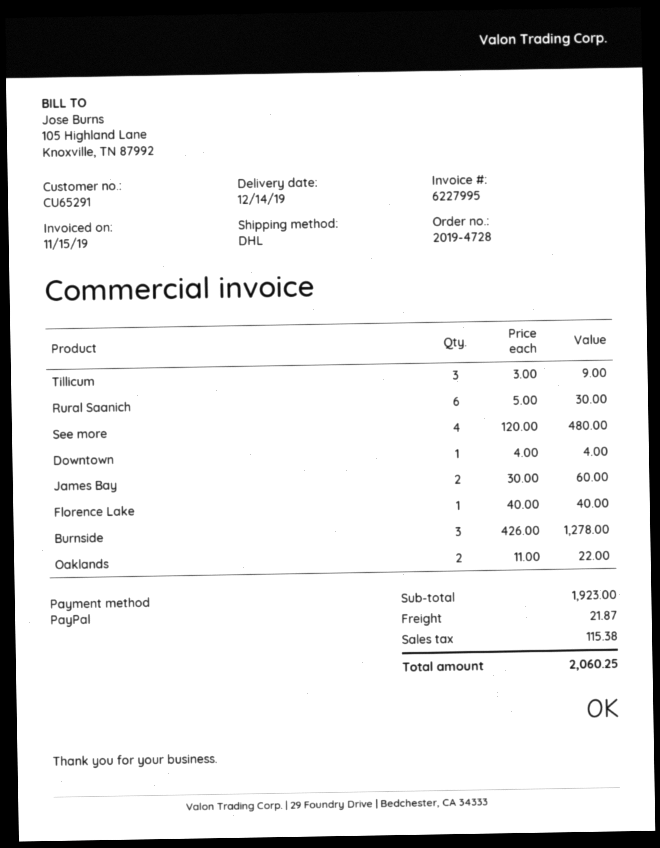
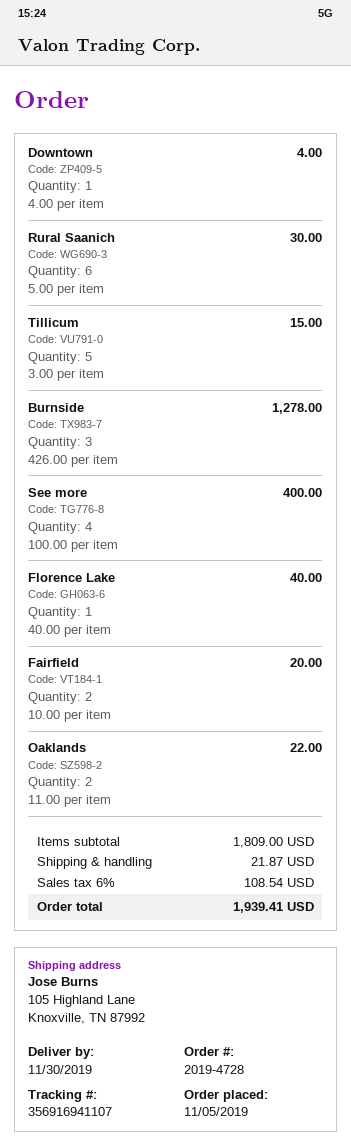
delivery date: 2019-12-14 -> 2019-11-30
Tillicum: 3 x 3.00 = 9.00 -> 5 x 3.00 = 15.00
See more: 4 x 120.00 = 480.00 -> 4 x 100.00 = 400.00
James Bay: 2 x 30.00 = 60.00 -> none
Fairfield: none -> 2 x 10.00 = 20.00
subtotal: 1923.00 -> 1809.00
tax: 115.38 -> 108.54
total: 2060.25 -> 1939.41

